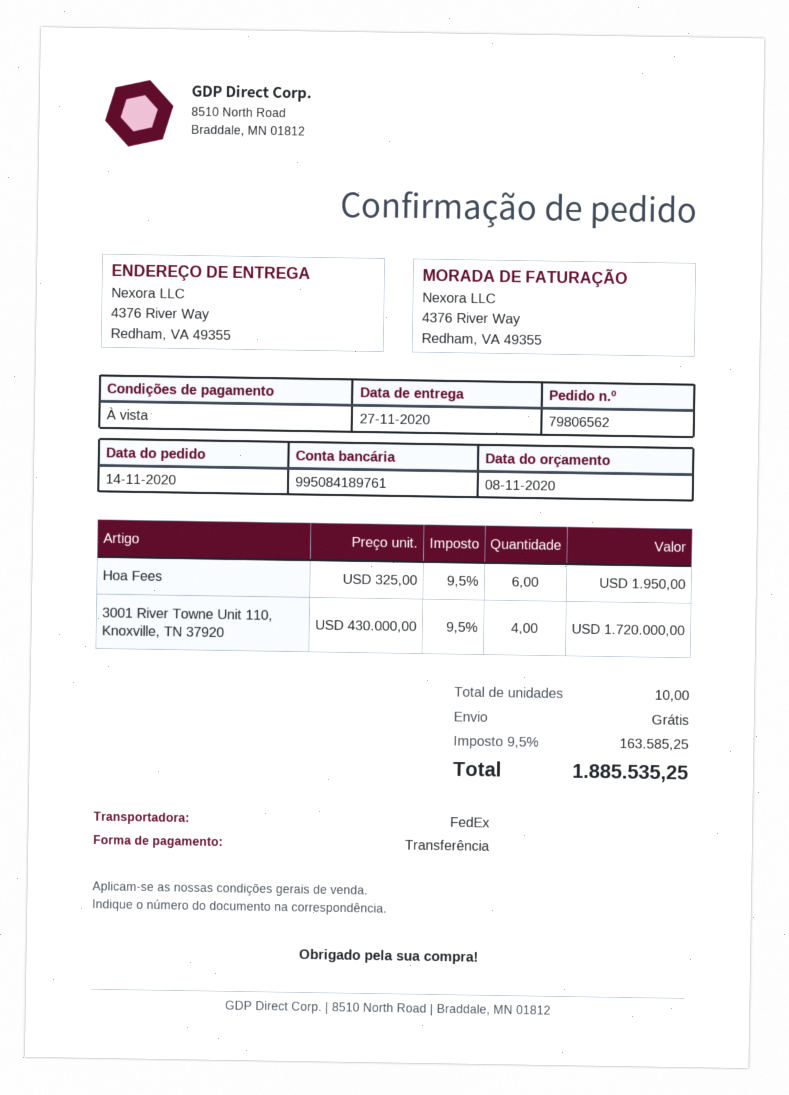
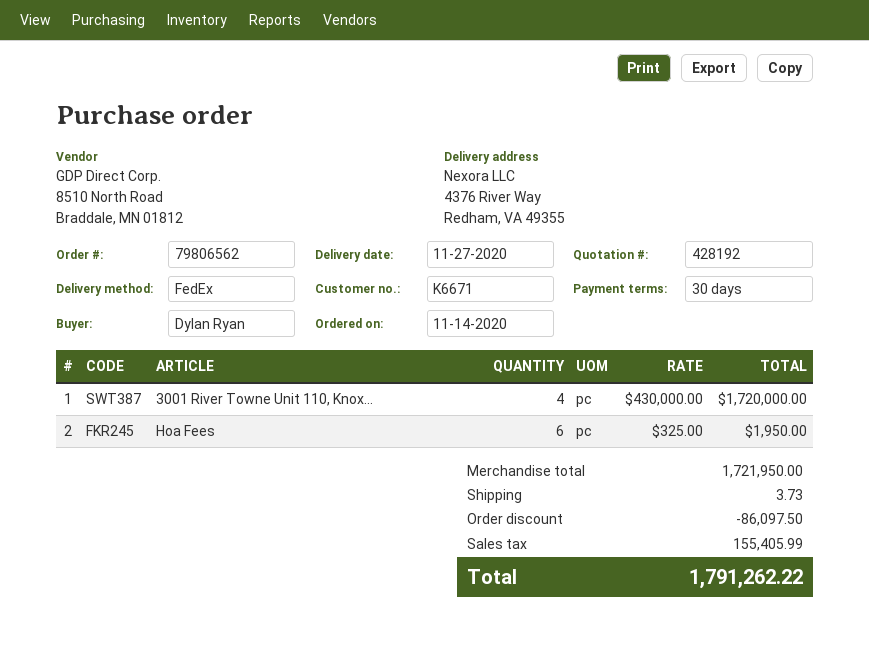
payment terms: on receipt -> 30 days
discount: none -> 86097.50
shipping: 0.00 -> 3.73
tax: 163585.25 -> 155405.99
total: 1885535.25 -> 1791262.22

